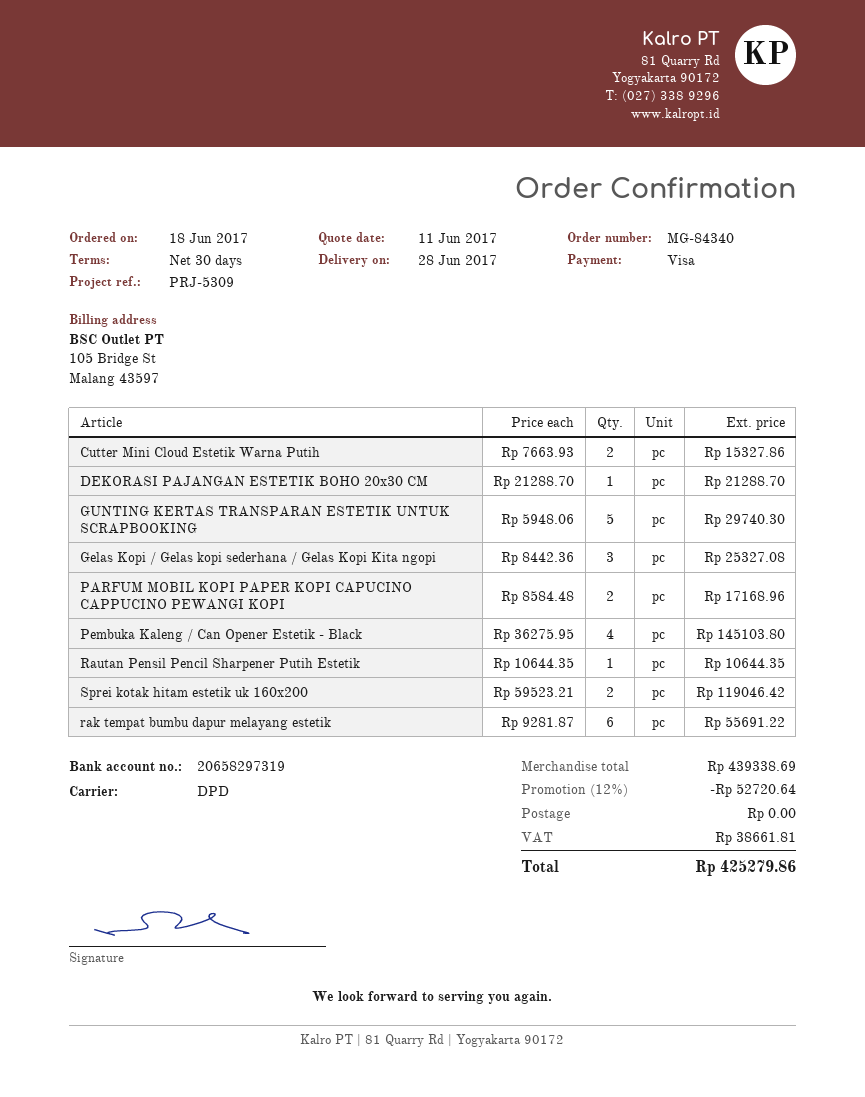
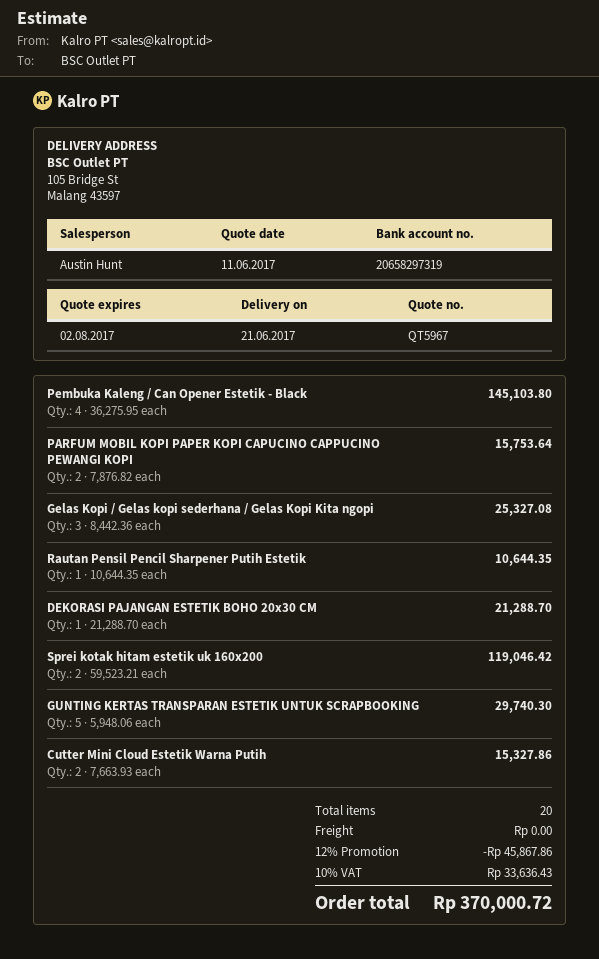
delivery date: 2017-06-28 -> 2017-06-21
PARFUM MOBIL KOPI PAPER KOPI CAPUCINO CAPPUCINO PEWANGI KOPI: 2 x 8584.48 = 17168.96 -> 2 x 7876.82 = 15753.64
rak tempat bumbu dapur melayang estetik: 6 x 9281.87 = 55691.22 -> none
discount: 12% = 52720.64 -> 12% = 45867.86
tax: 38661.81 -> 33636.43
total: 425279.86 -> 370000.72

